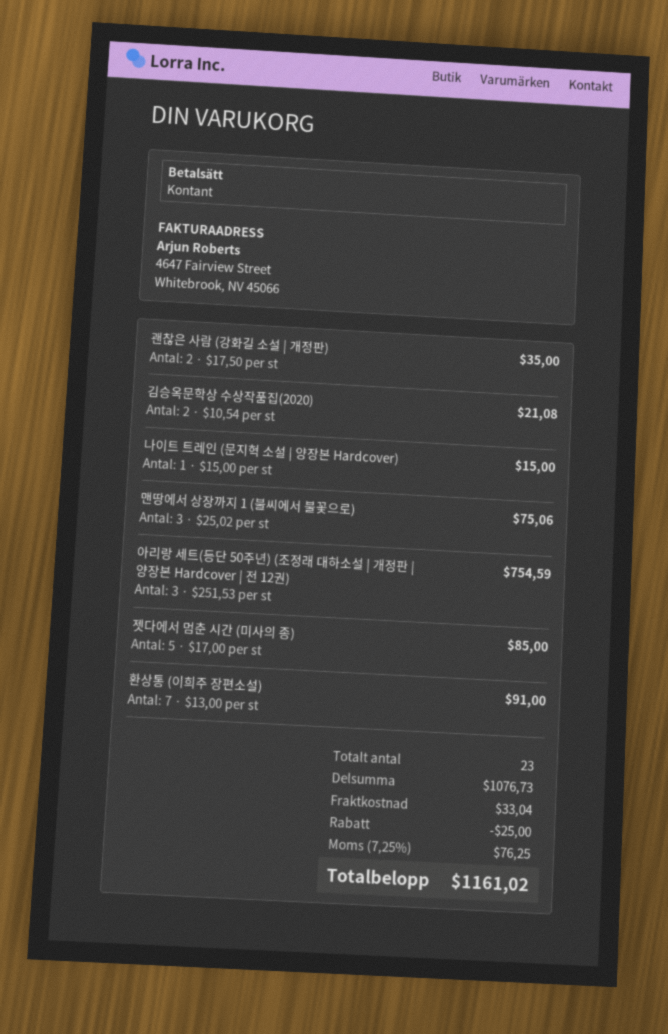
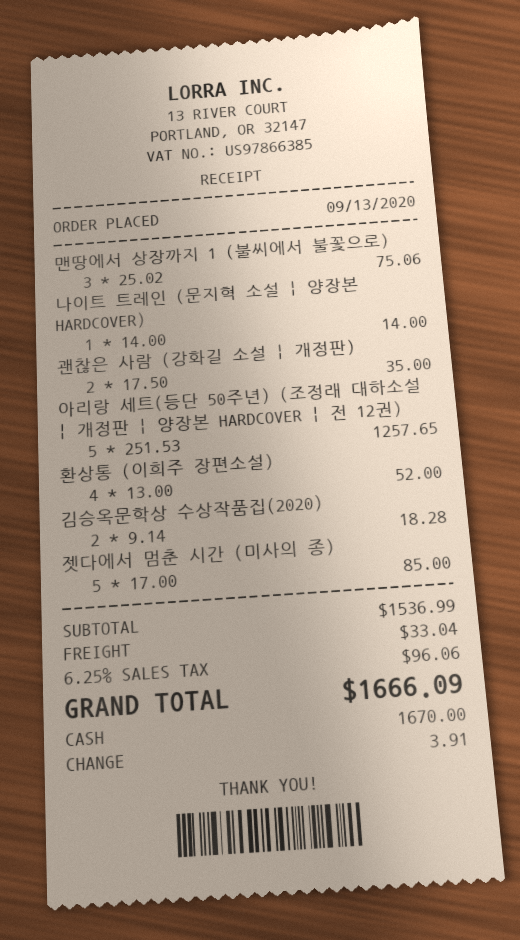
김승옥문학상 수상작품집(2020): 2 x 10.54 = 21.08 -> 2 x 9.14 = 18.28
나이트 트레인 (문지혁 소설 | 양장본 Hardcover): 1 x 15.00 = 15.00 -> 1 x 14.00 = 14.00
아리랑 세트(등단 50주년) (조정래 대하소설 | 개정판 | 양장본 Hardcover | 전 12권): 3 x 251.53 = 754.59 -> 5 x 251.53 = 1257.65
환상통 (이희주 장편소설): 7 x 13.00 = 91.00 -> 4 x 13.00 = 52.00
subtotal: 1076.73 -> 1536.99
discount: 25.00 -> none
tax: 7.25% = 76.25 -> 6.25% = 96.06
total: 1161.02 -> 1666.09

